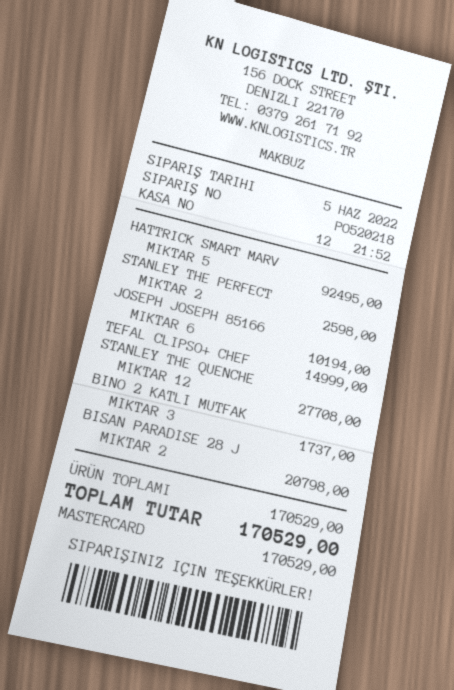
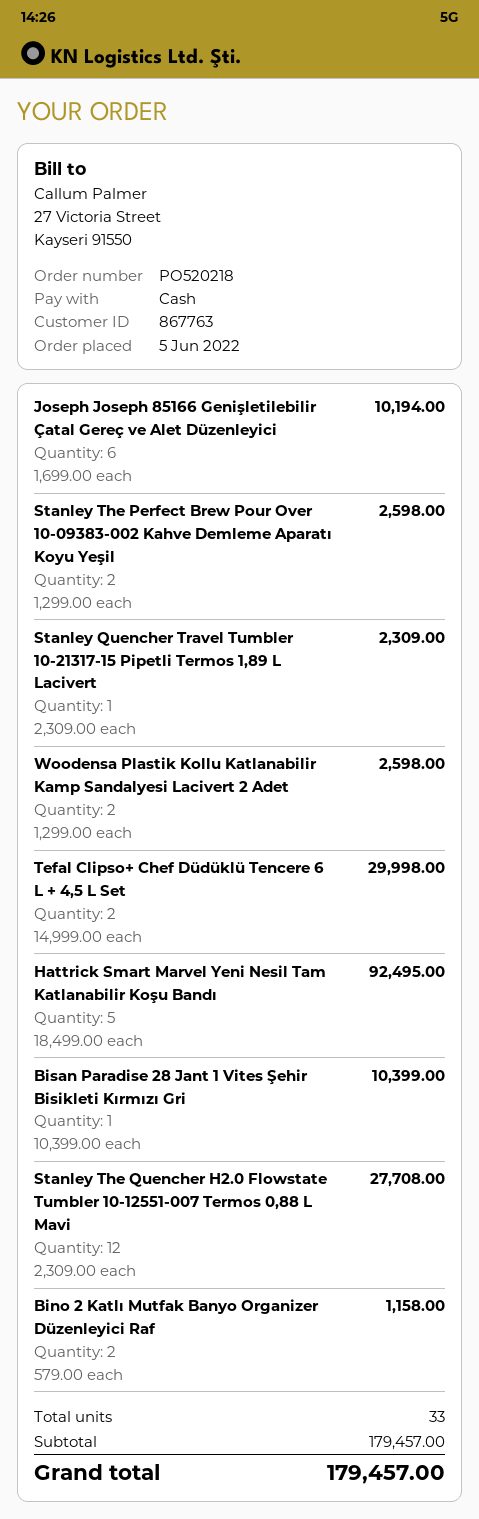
payment method: Mastercard -> cash
TEFAL CLIPSO+ CHEF: 1 for 14999.00 -> 2 for 29998.00
BINO 2 KATLI MUTFAK: 3 for 1737.00 -> 2 for 1158.00
BISAN PARADISE 28 J: 2 for 20798.00 -> 1 for 10399.00
Stanley Quencher Travel Tumbler 10-21317-15 Pipetli Termos 1,89 L Lacivert: none -> 1 for 2309.00
Woodensa Plastik Kollu Katlanabilir Kamp Sandalyesi Lacivert 2 Adet: none -> 2 for 2598.00
subtotal: 170529.00 -> 179457.00
total: 170529.00 -> 179457.00

